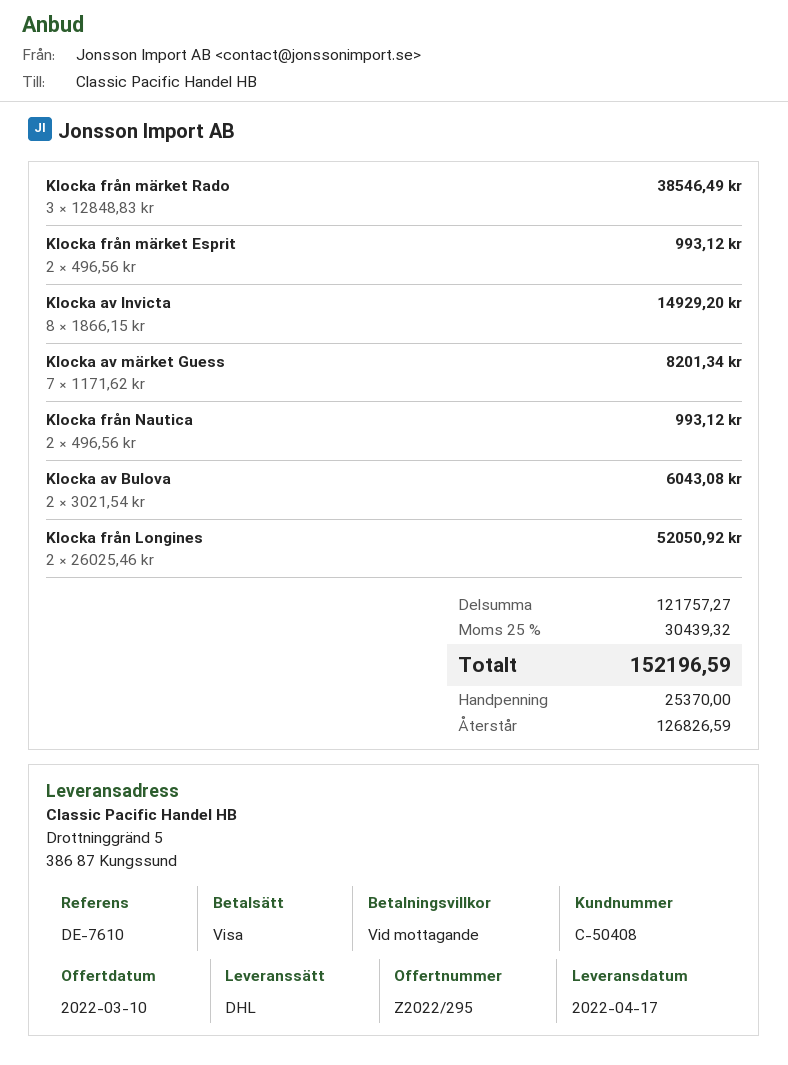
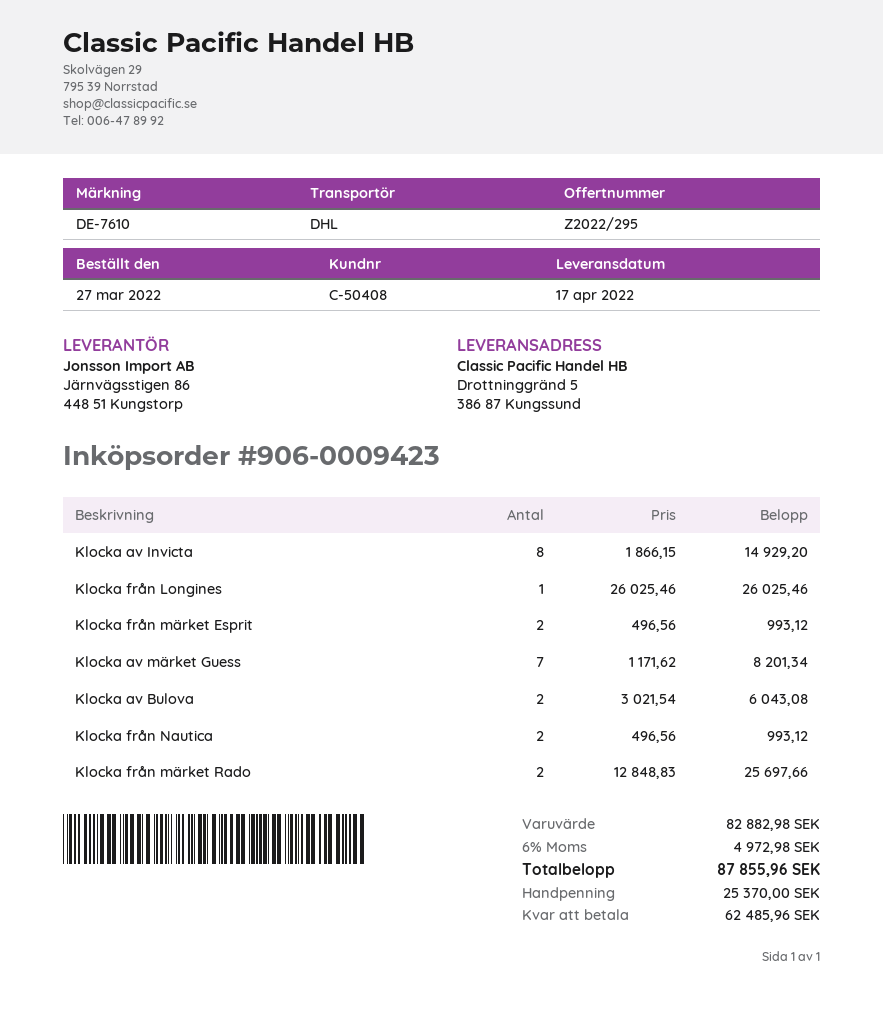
Klocka från märket Rado: 3 x 12848.83 = 38546.49 -> 2 x 12848.83 = 25697.66
Klocka från Longines: 2 x 26025.46 = 52050.92 -> 1 x 26025.46 = 26025.46
subtotal: 121757.27 -> 82882.98
tax: 25% = 30439.32 -> 6% = 4972.98
total: 152196.59 -> 87855.96
balance: 126826.59 -> 62485.96

